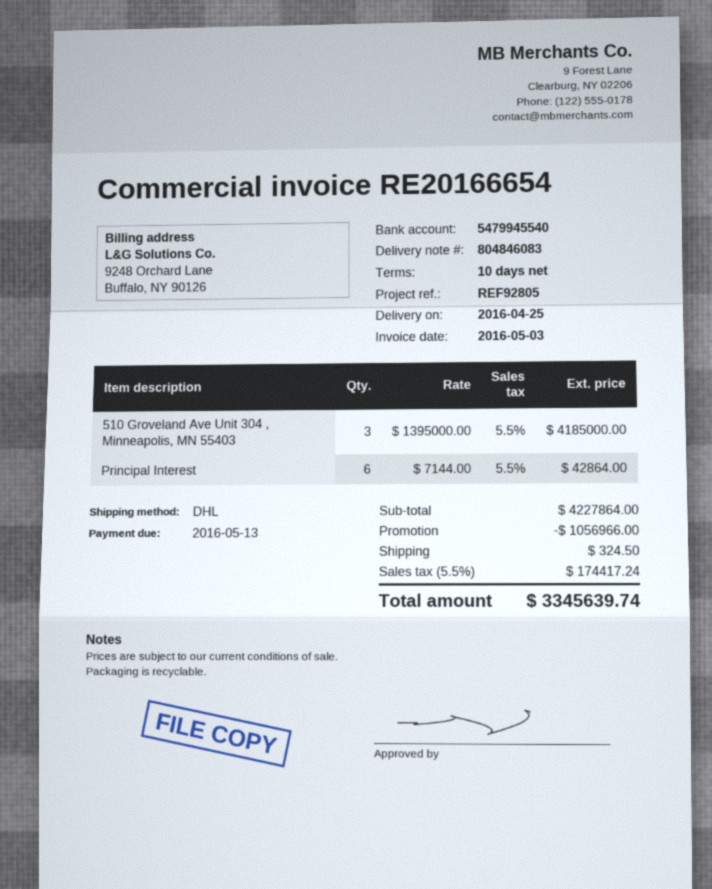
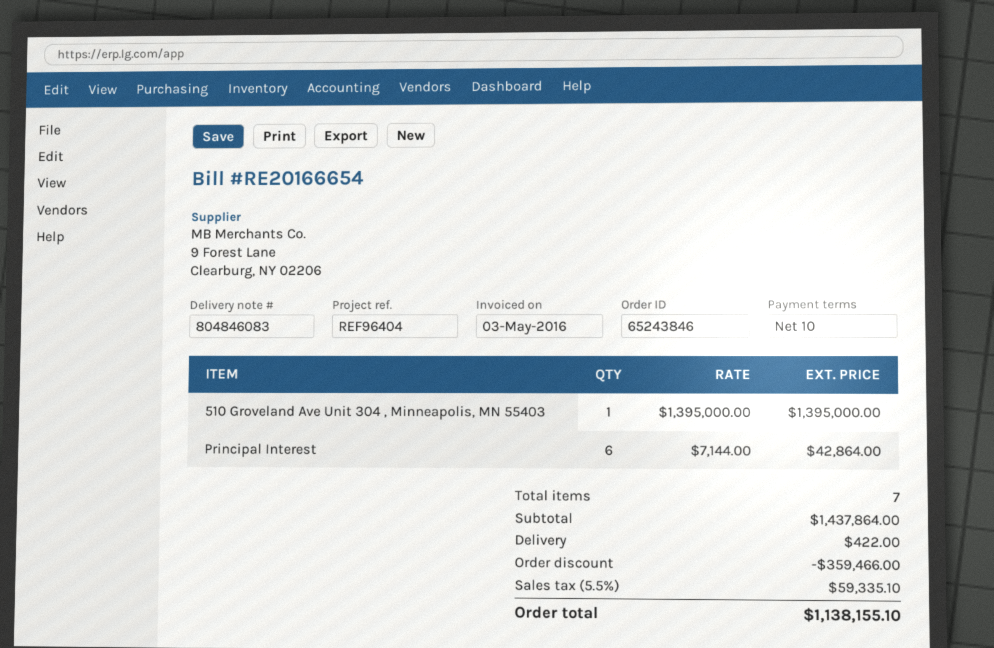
reference: REF92805 -> REF96404
510 Groveland Ave Unit 304 , Minneapolis, MN 55403: 3 x 1395000.00 = 4185000.00 -> 1 x 1395000.00 = 1395000.00
subtotal: 4227864.00 -> 1437864.00
discount: 1056966.00 -> 359466.00
shipping: 324.50 -> 422.00
tax: 5.5% = 174417.24 -> 5.5% = 59335.10
total: 3345639.74 -> 1138155.10

